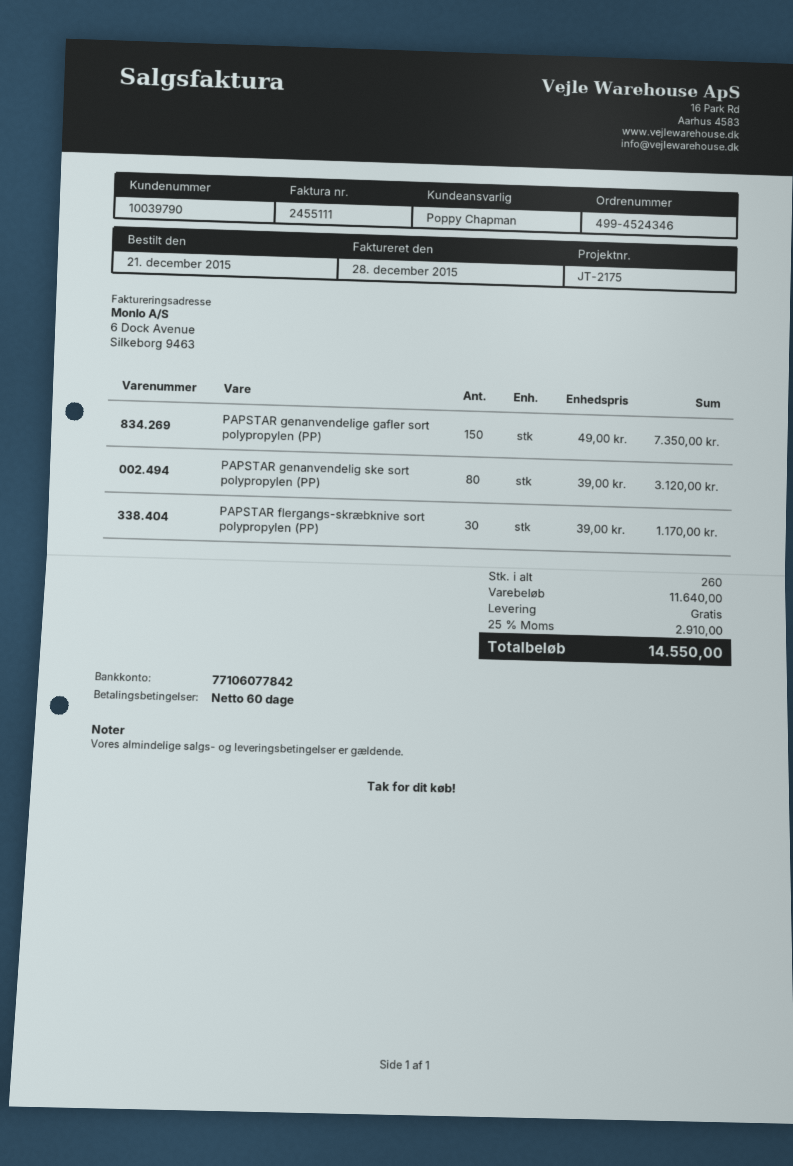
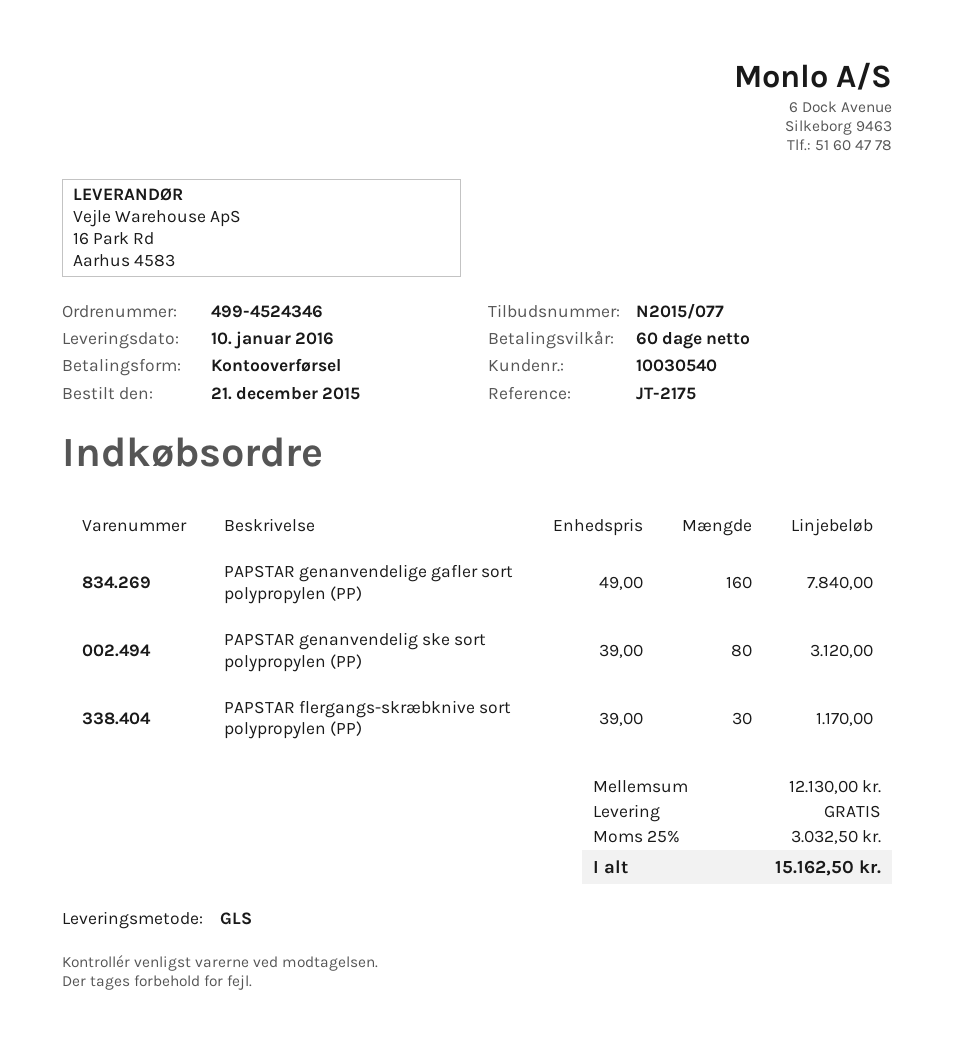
customer number: 10039790 -> 10030540
PAPSTAR genanvendelige gafler sort polypropylen (PP): 150 x 49.00 = 7350.00 -> 160 x 49.00 = 7840.00
subtotal: 11640.00 -> 12130.00
tax: 25% = 2910.00 -> 25% = 3032.50
total: 14550.00 -> 15162.50

